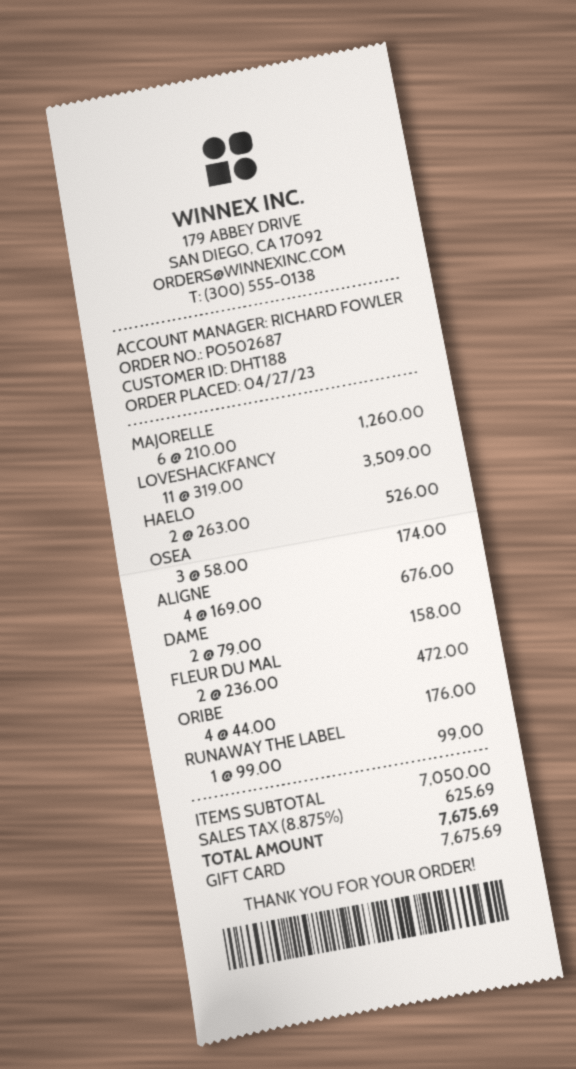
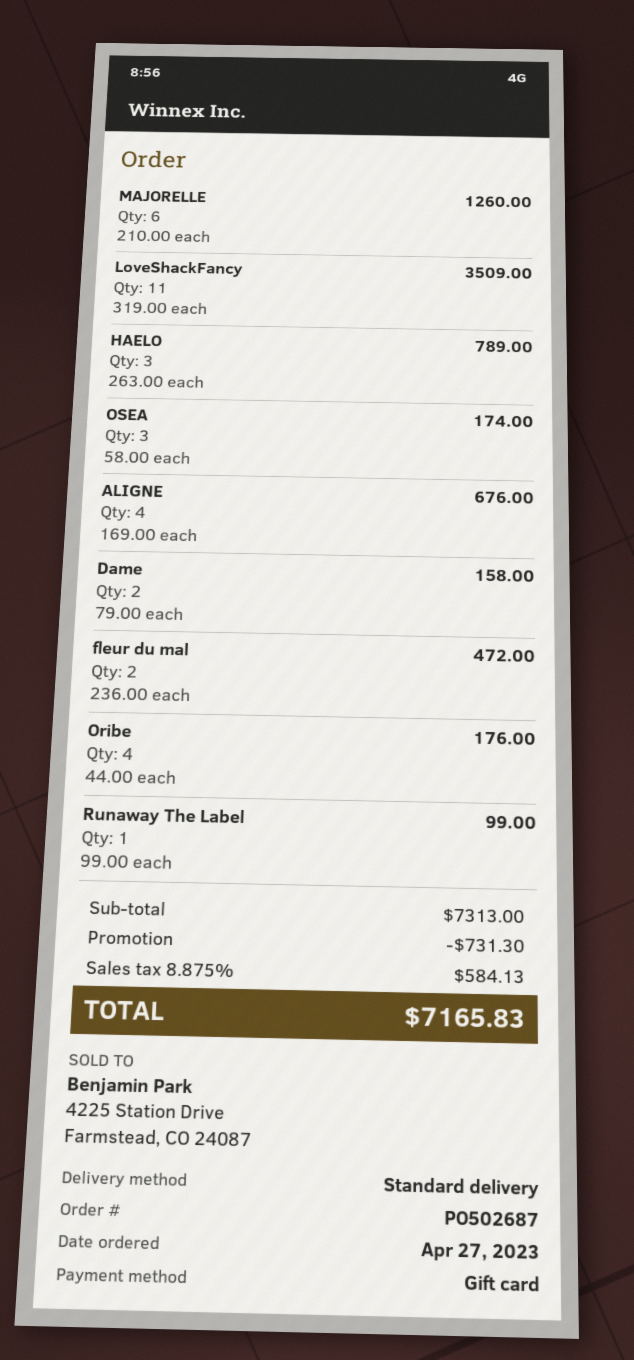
HAELO: 2 x 263.00 = 526.00 -> 3 x 263.00 = 789.00
subtotal: 7050.00 -> 7313.00
discount: none -> 731.30
tax: 8.875% = 625.69 -> 8.875% = 584.13
total: 7675.69 -> 7165.83

